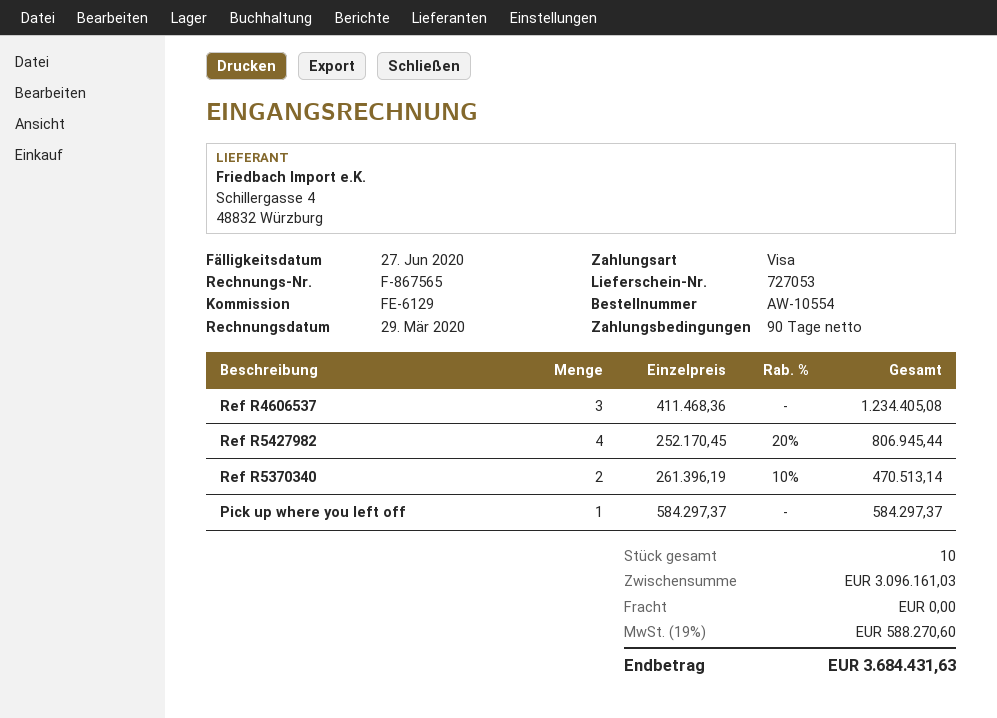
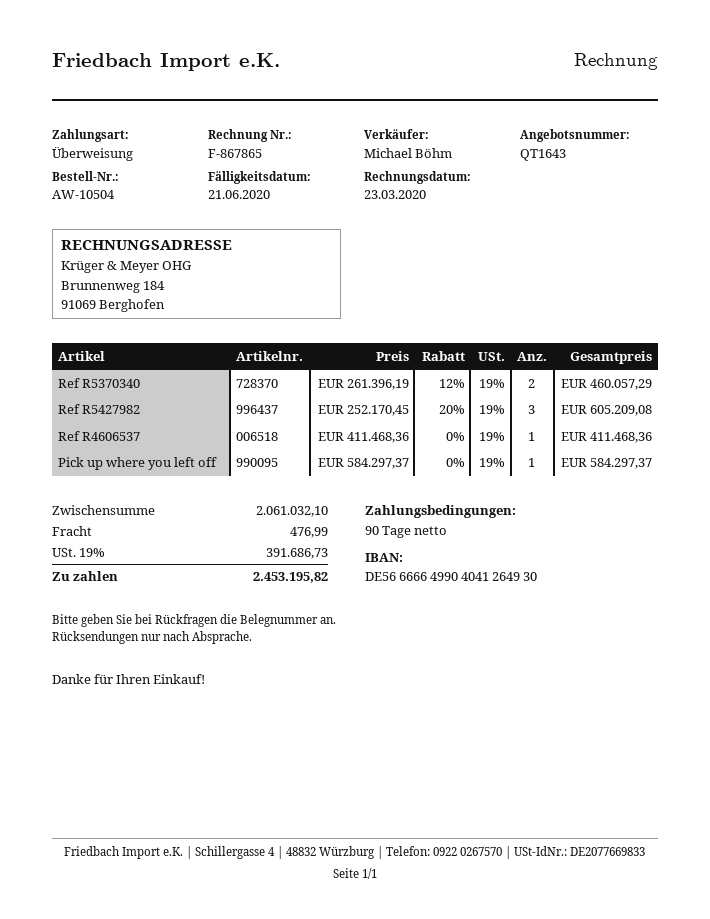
order number: AW-10554 -> AW-10504
invoice number: F-867565 -> F-867865
invoice date: 2020-03-29 -> 2020-03-23
due date: 2020-06-27 -> 2020-06-21
payment method: Visa -> bank transfer
Ref R4606537: 3 x 411468.36 = 1234405.08 -> 1 x 411468.36 = 411468.36
Ref R5427982: 4 x 252170.45 - 20% = 806945.44 -> 3 x 252170.45 - 20% = 605209.08
Ref R5370340: 2 x 261396.19 - 10% = 470513.14 -> 2 x 261396.19 - 12% = 460057.29
subtotal: 3096161.03 -> 2061032.10
shipping: 0.00 -> 476.99
tax: 19% = 588270.60 -> 19% = 391686.73
total: 3684431.63 -> 2453195.82

